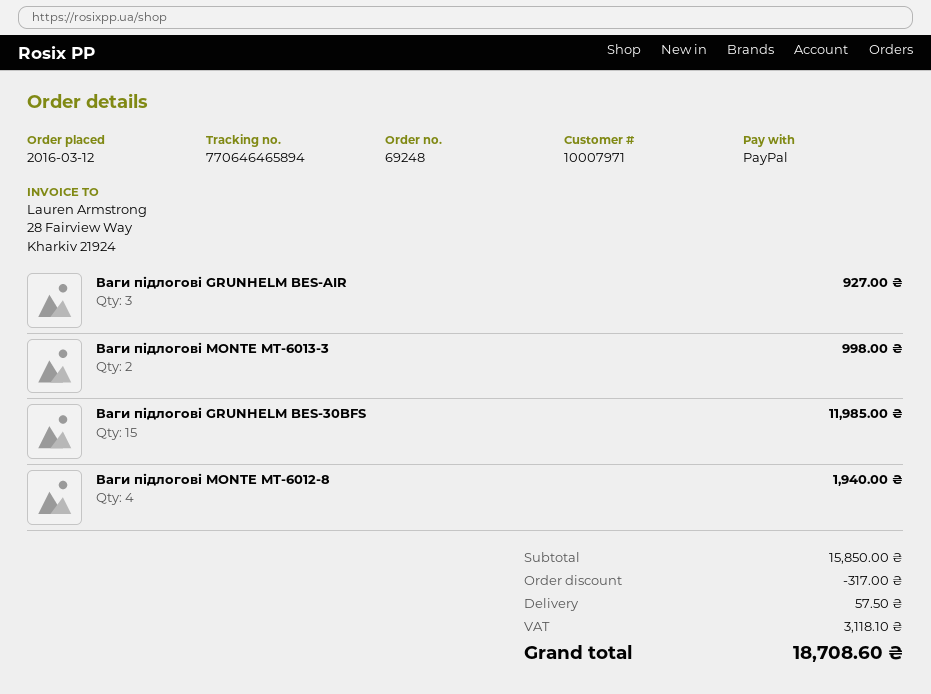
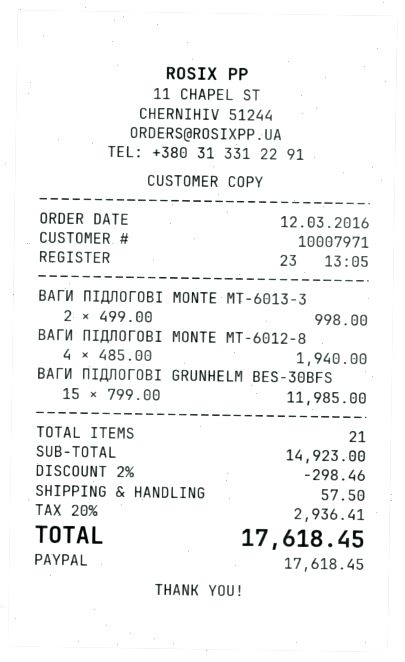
Ваги підлогові GRUNHELM BES-AIR: 3 for 927.00 -> none
subtotal: 15850.00 -> 14923.00
discount: 317.00 -> 298.46
tax: 3118.10 -> 2936.41
total: 18708.60 -> 17618.45

